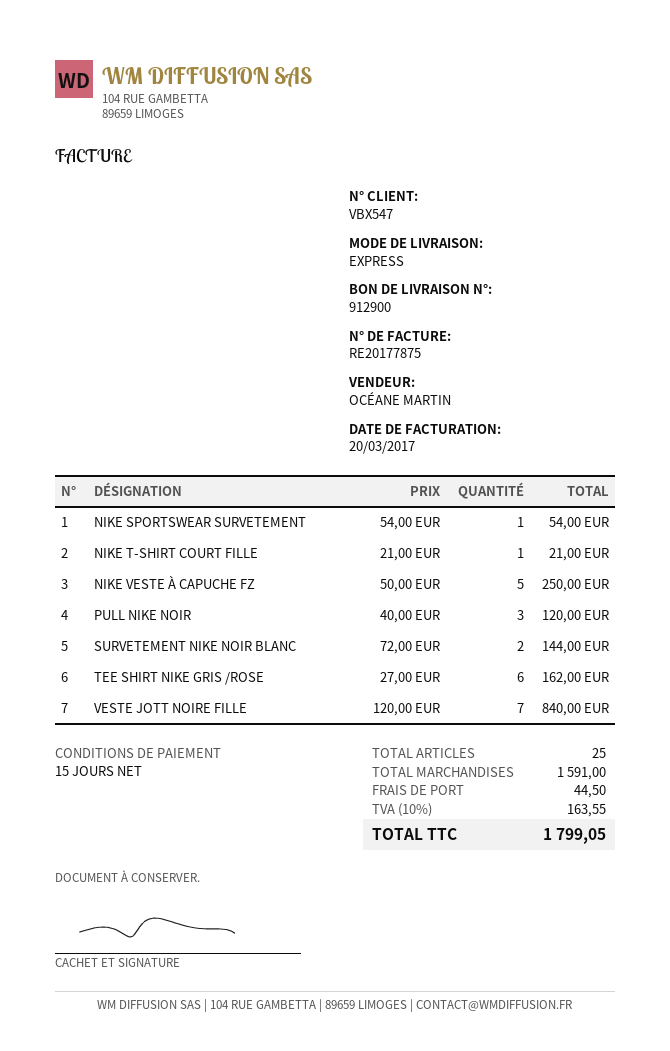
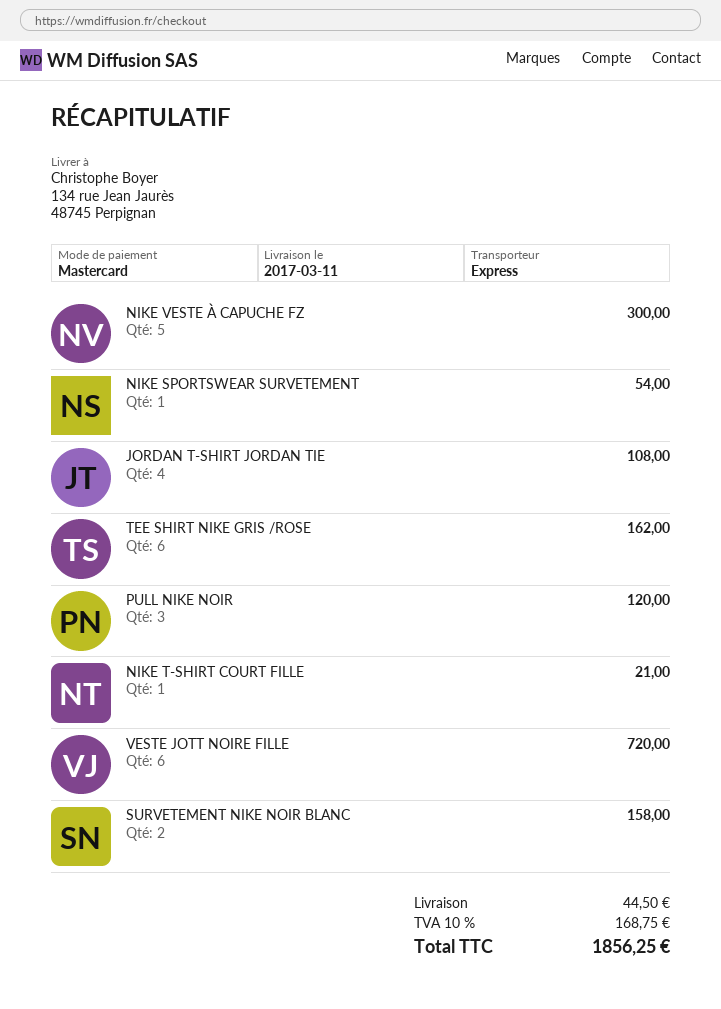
NIKE VESTE À CAPUCHE FZ: 5 for 250.00 -> 5 for 300.00
SURVETEMENT NIKE NOIR BLANC: 2 for 144.00 -> 2 for 158.00
VESTE JOTT NOIRE FILLE: 7 for 840.00 -> 6 for 720.00
JORDAN T-SHIRT JORDAN TIE: none -> 4 for 108.00
tax: 10% = 163.55 -> 10% = 168.75
total: 1799.05 -> 1856.25

